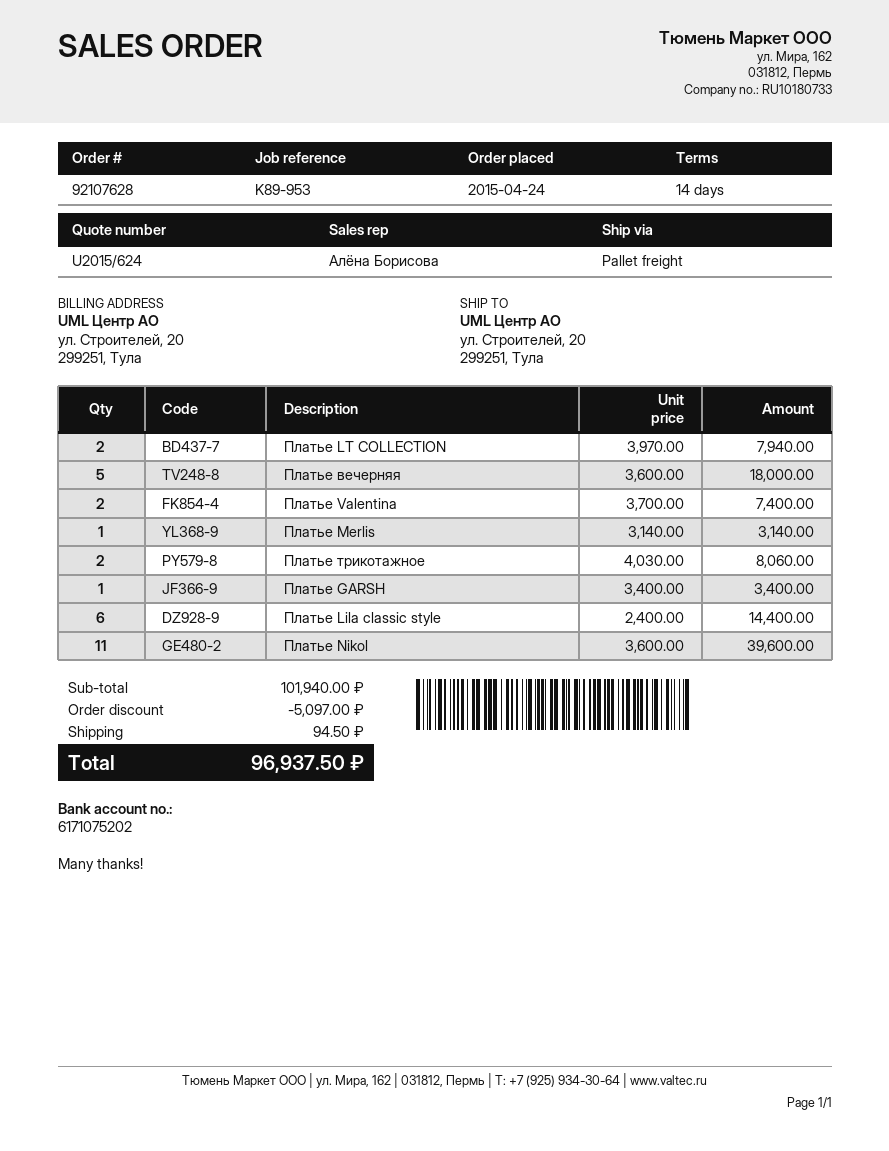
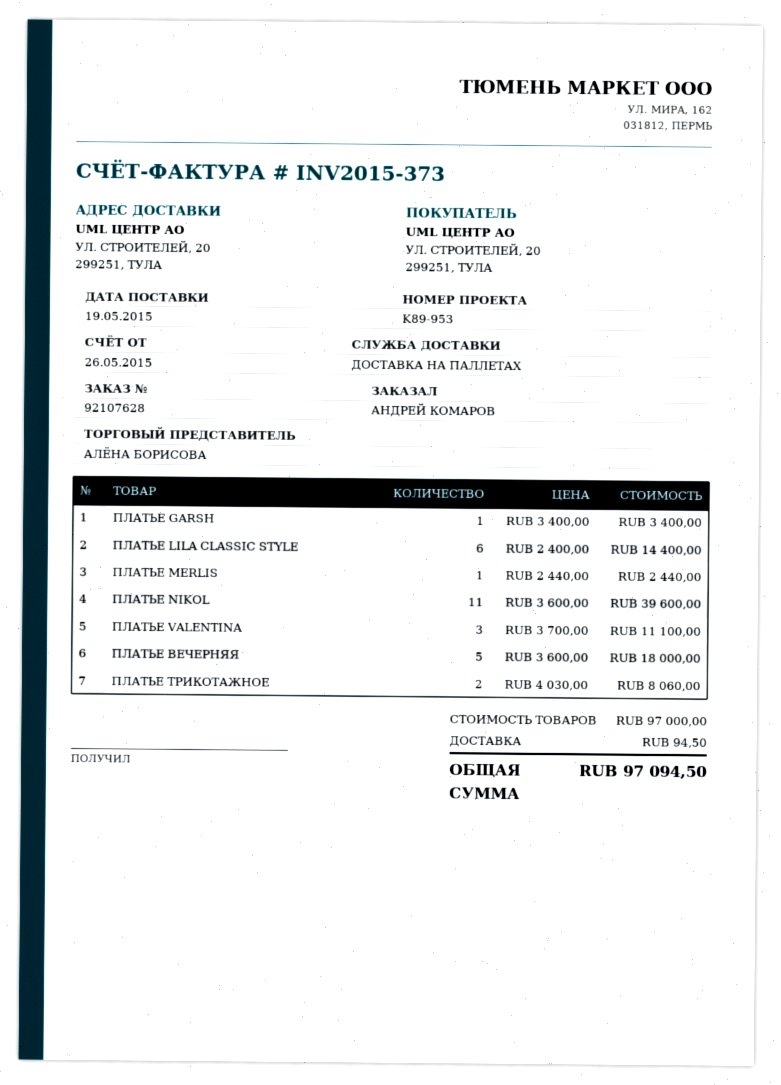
Платье LT COLLECTION: 2 x 3970.00 = 7940.00 -> none
Платье Valentina: 2 x 3700.00 = 7400.00 -> 3 x 3700.00 = 11100.00
Платье Merlis: 1 x 3140.00 = 3140.00 -> 1 x 2440.00 = 2440.00
subtotal: 101940.00 -> 97000.00
discount: 5097.00 -> none
total: 96937.50 -> 97094.50

